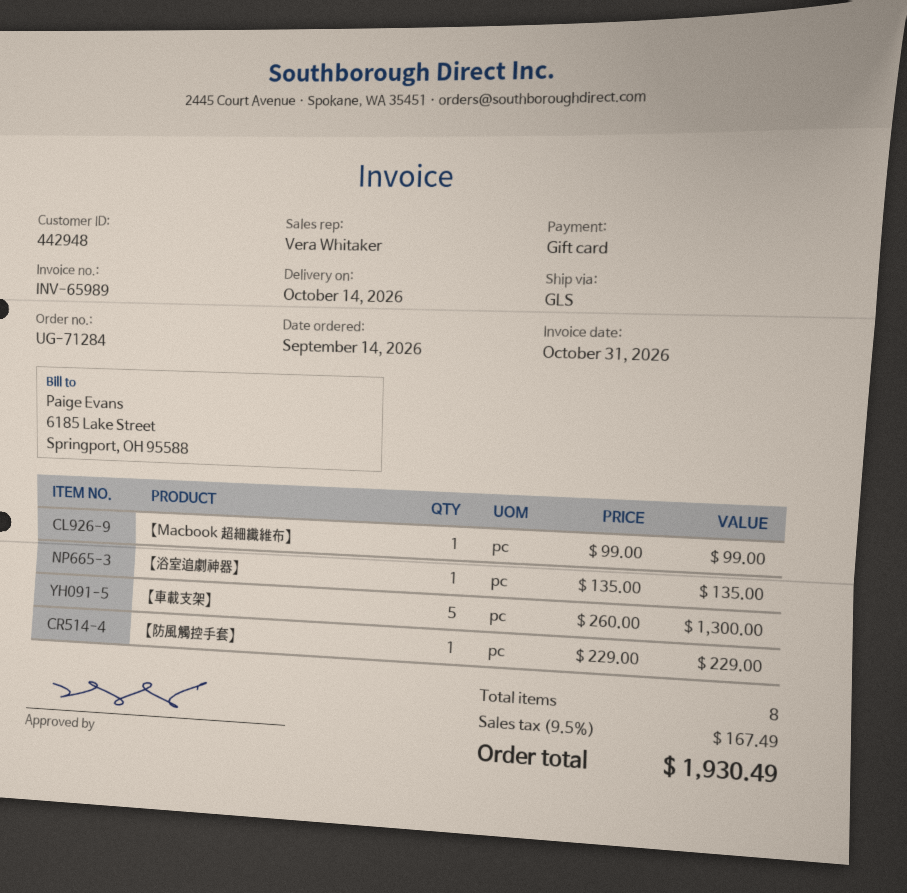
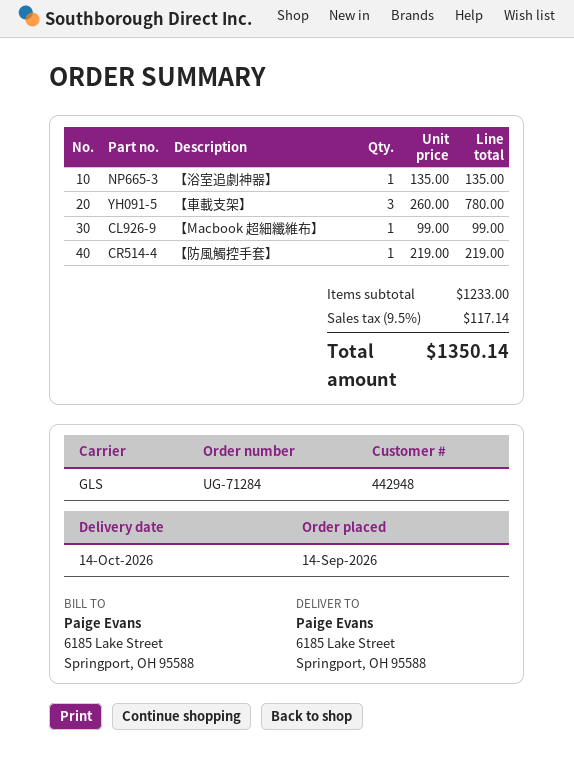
【車載支架】: 5 x 260.00 = 1300.00 -> 3 x 260.00 = 780.00
【防風觸控手套】: 1 x 229.00 = 229.00 -> 1 x 219.00 = 219.00
tax: 9.5% = 167.49 -> 9.5% = 117.14
total: 1930.49 -> 1350.14

